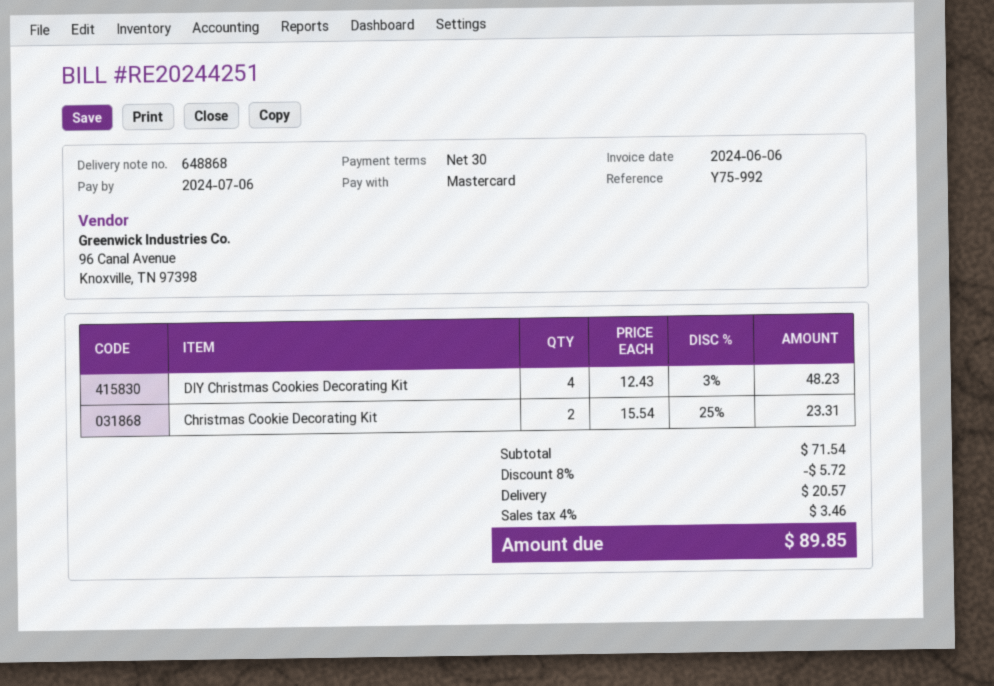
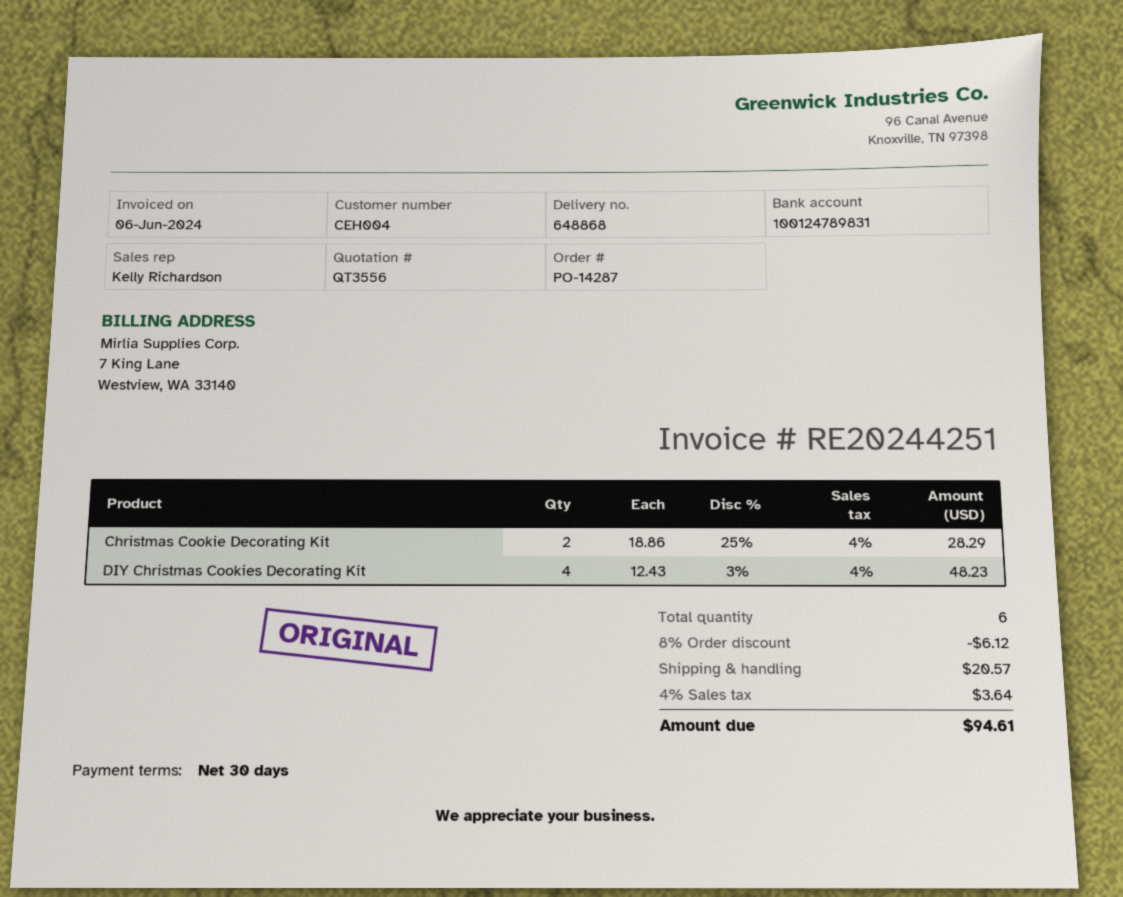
Christmas Cookie Decorating Kit: 2 x 15.54 - 25% = 23.31 -> 2 x 18.86 - 25% = 28.29
discount: 8% = 5.72 -> 8% = 6.12
tax: 4% = 3.46 -> 4% = 3.64
total: 89.85 -> 94.61

